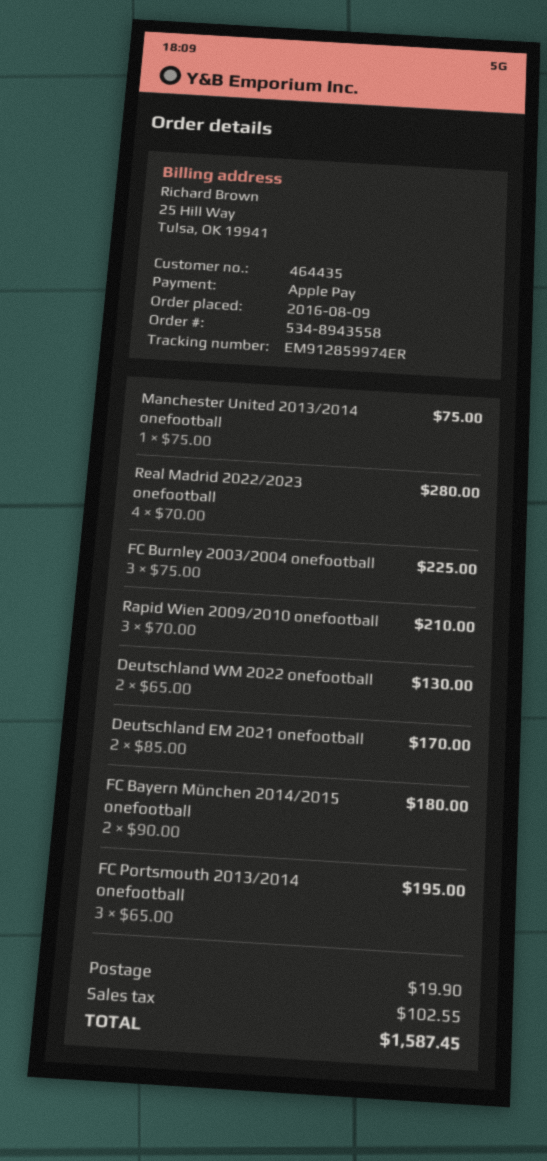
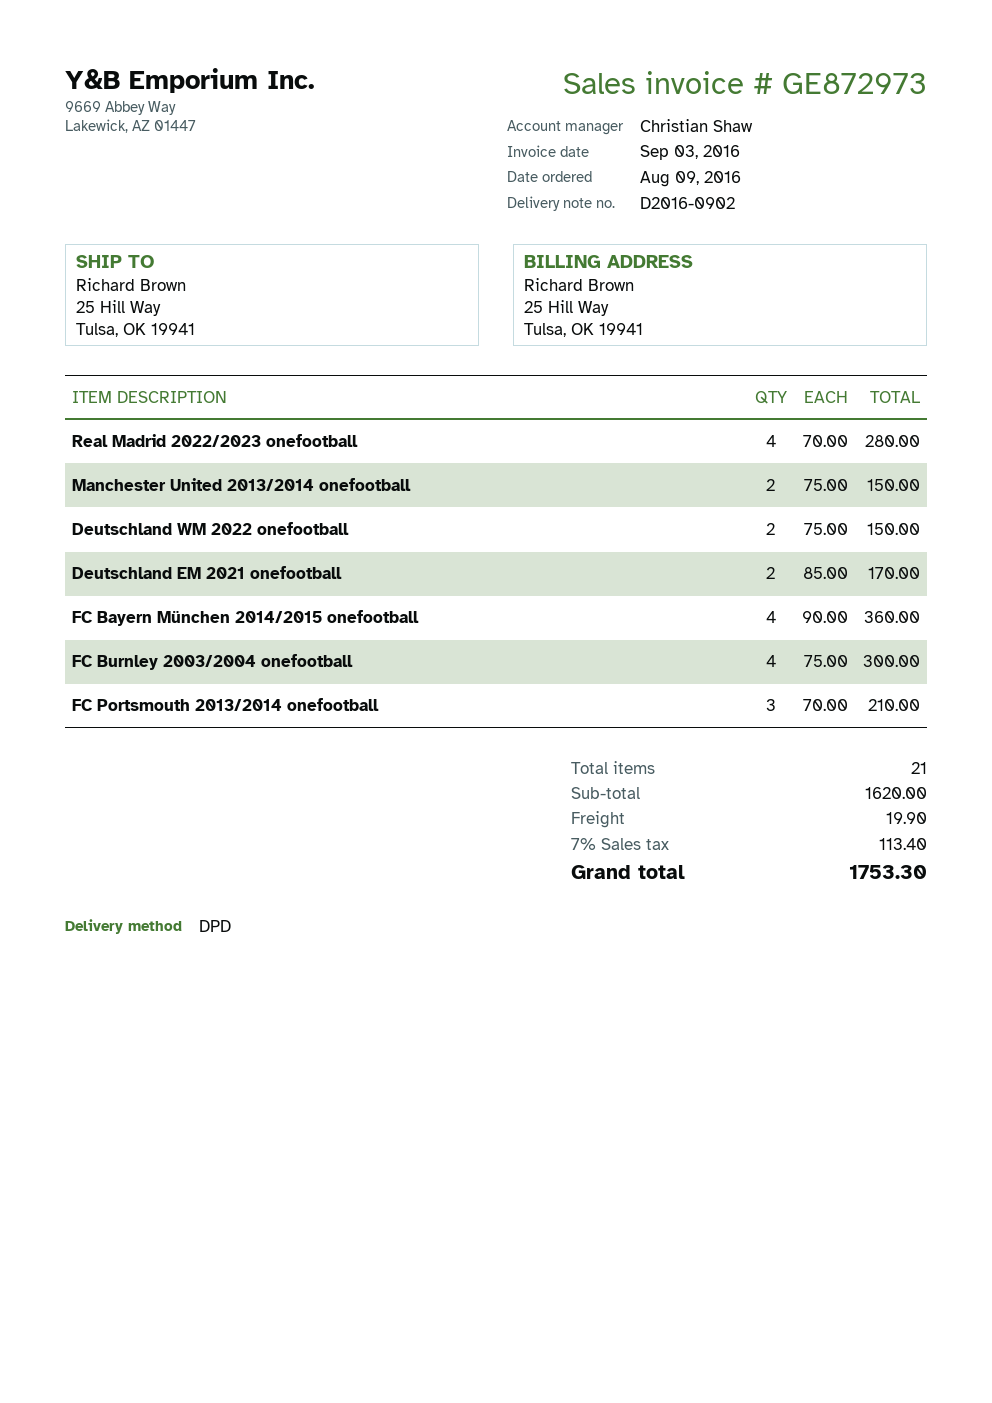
Manchester United 2013/2014 onefootball: 1 x 75.00 = 75.00 -> 2 x 75.00 = 150.00
FC Burnley 2003/2004 onefootball: 3 x 75.00 = 225.00 -> 4 x 75.00 = 300.00
Rapid Wien 2009/2010 onefootball: 3 x 70.00 = 210.00 -> none
Deutschland WM 2022 onefootball: 2 x 65.00 = 130.00 -> 2 x 75.00 = 150.00
FC Bayern München 2014/2015 onefootball: 2 x 90.00 = 180.00 -> 4 x 90.00 = 360.00
FC Portsmouth 2013/2014 onefootball: 3 x 65.00 = 195.00 -> 3 x 70.00 = 210.00
tax: 102.55 -> 113.40
total: 1587.45 -> 1753.30

